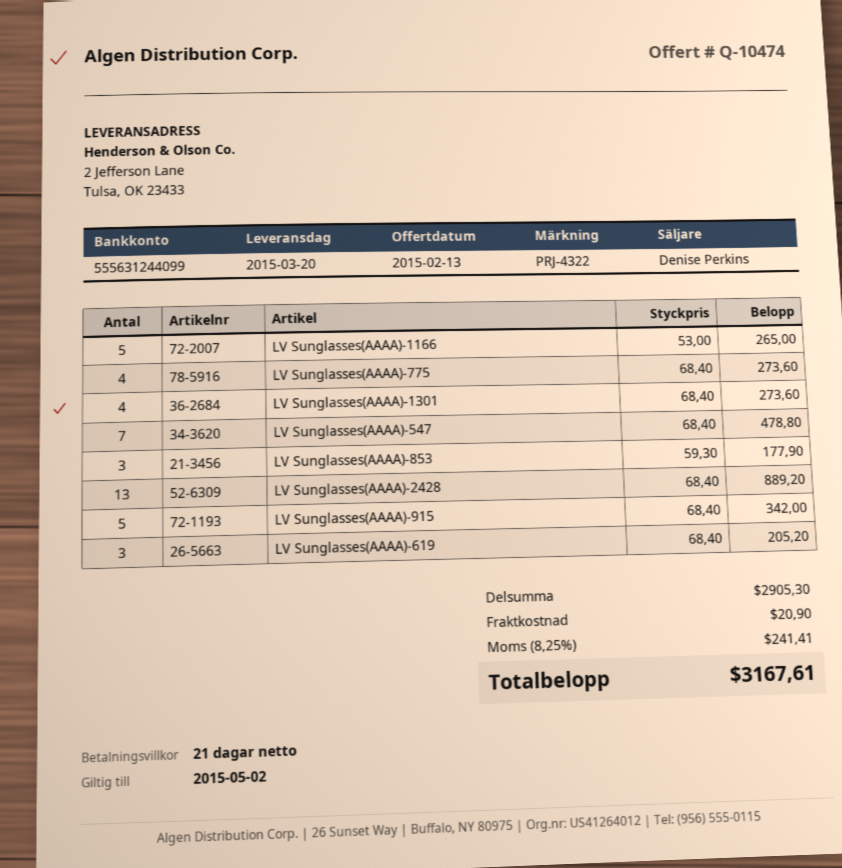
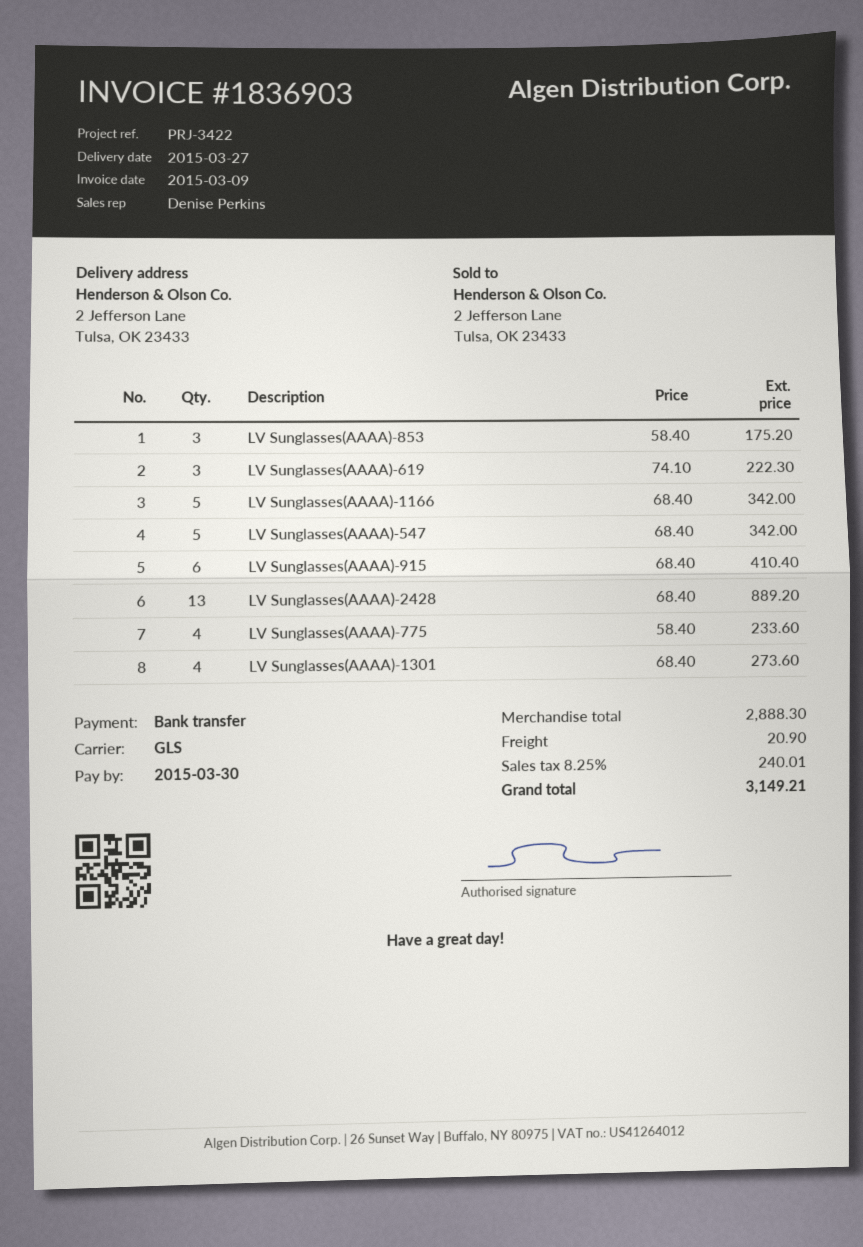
delivery date: 2015-03-20 -> 2015-03-27
reference: PRJ-4322 -> PRJ-3422
LV Sunglasses(AAAA)-1166: 5 x 53.00 = 265.00 -> 5 x 68.40 = 342.00
LV Sunglasses(AAAA)-775: 4 x 68.40 = 273.60 -> 4 x 58.40 = 233.60
LV Sunglasses(AAAA)-547: 7 x 68.40 = 478.80 -> 5 x 68.40 = 342.00
LV Sunglasses(AAAA)-853: 3 x 59.30 = 177.90 -> 3 x 58.40 = 175.20
LV Sunglasses(AAAA)-915: 5 x 68.40 = 342.00 -> 6 x 68.40 = 410.40
LV Sunglasses(AAAA)-619: 3 x 68.40 = 205.20 -> 3 x 74.10 = 222.30
subtotal: 2905.30 -> 2888.30
tax: 8.25% = 241.41 -> 8.25% = 240.01
total: 3167.61 -> 3149.21

